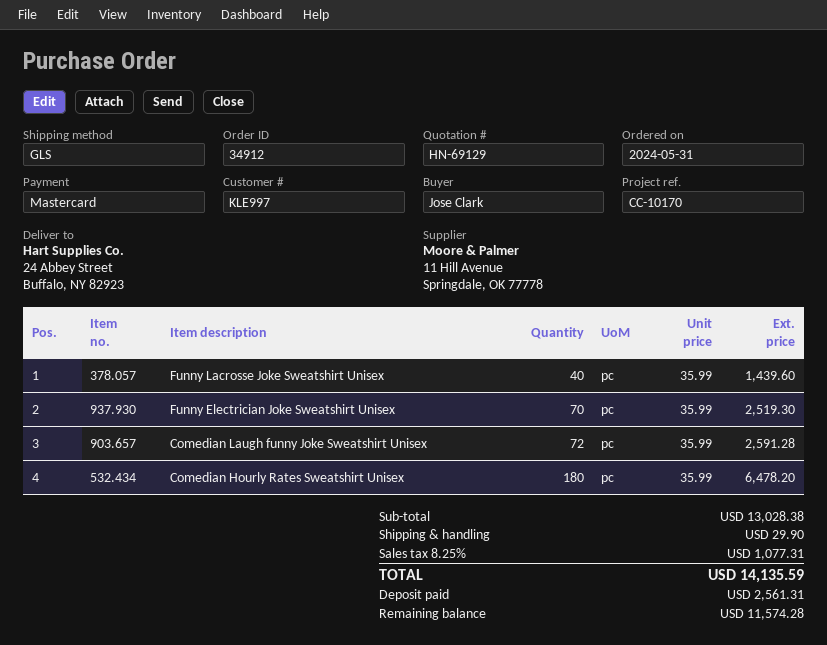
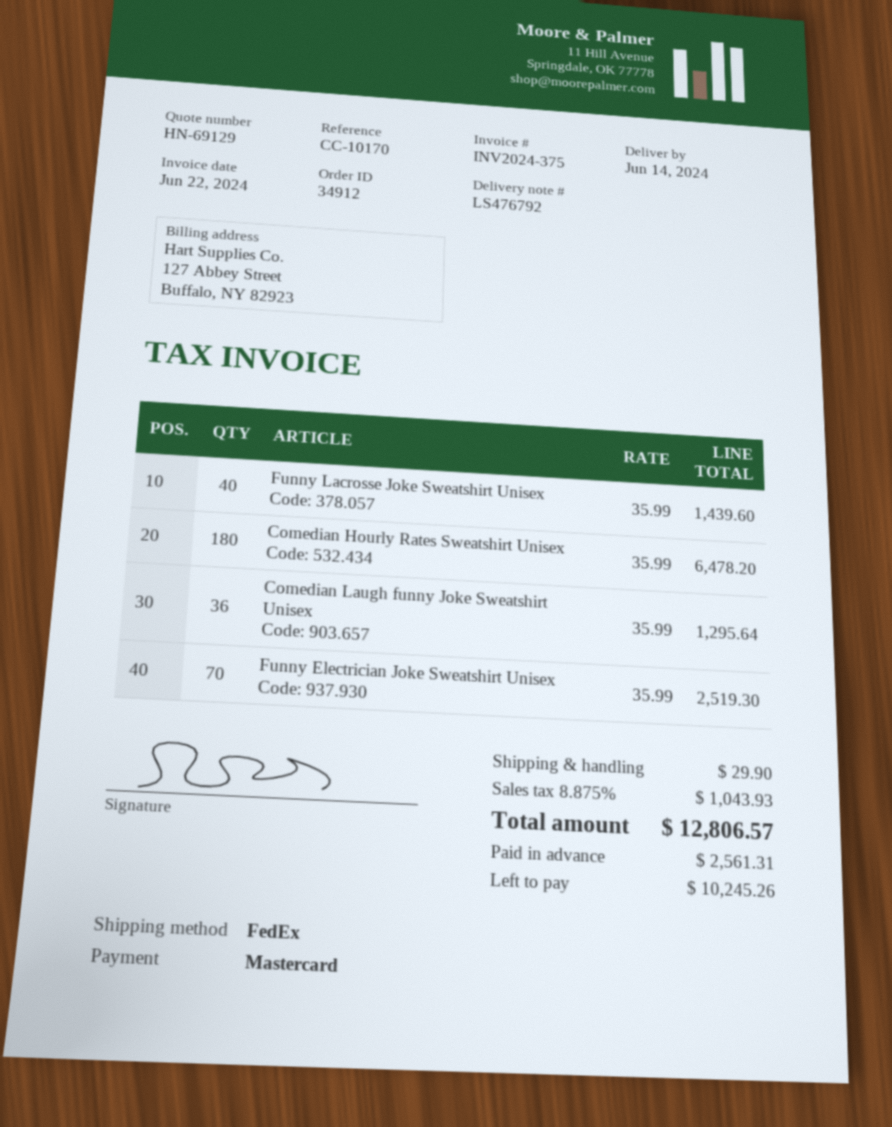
shipping method: GLS -> FedEx
Comedian Laugh funny Joke Sweatshirt Unisex: 72 x 35.99 = 2591.28 -> 36 x 35.99 = 1295.64
tax: 8.25% = 1077.31 -> 8.875% = 1043.93
total: 14135.59 -> 12806.57
balance: 11574.28 -> 10245.26

